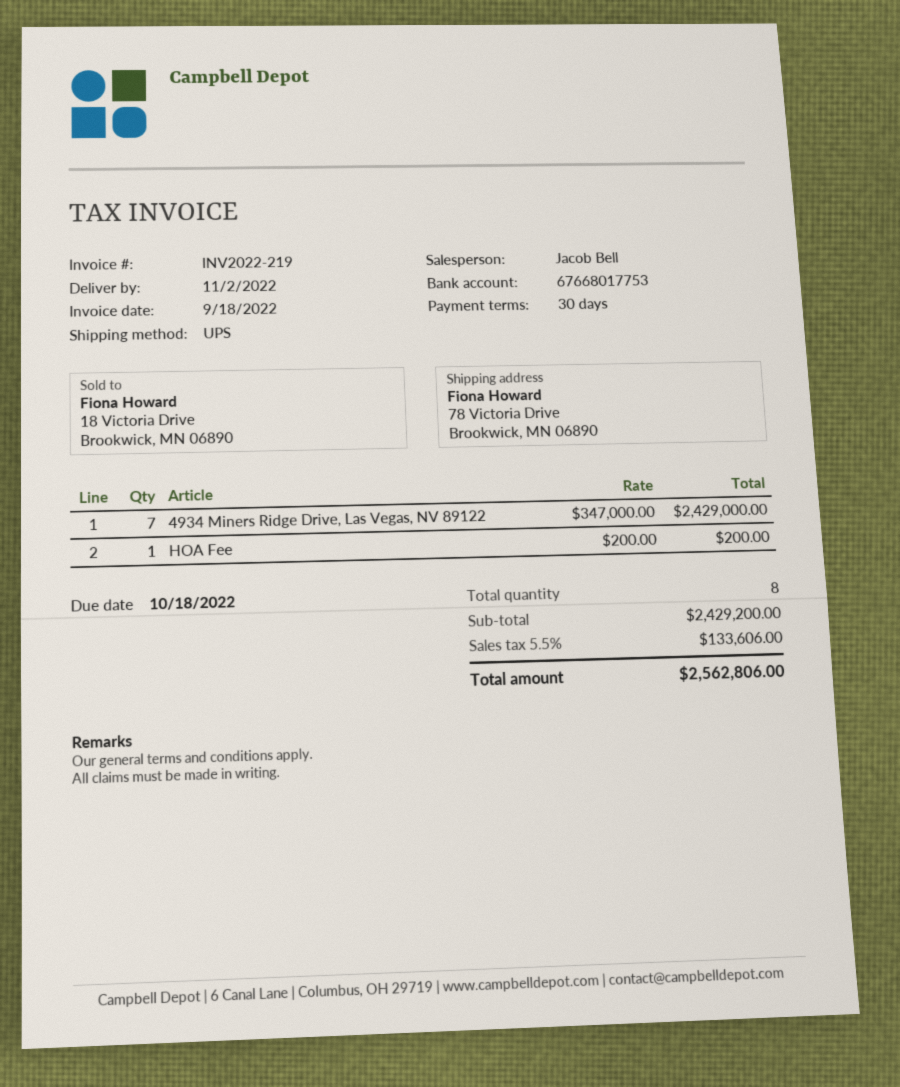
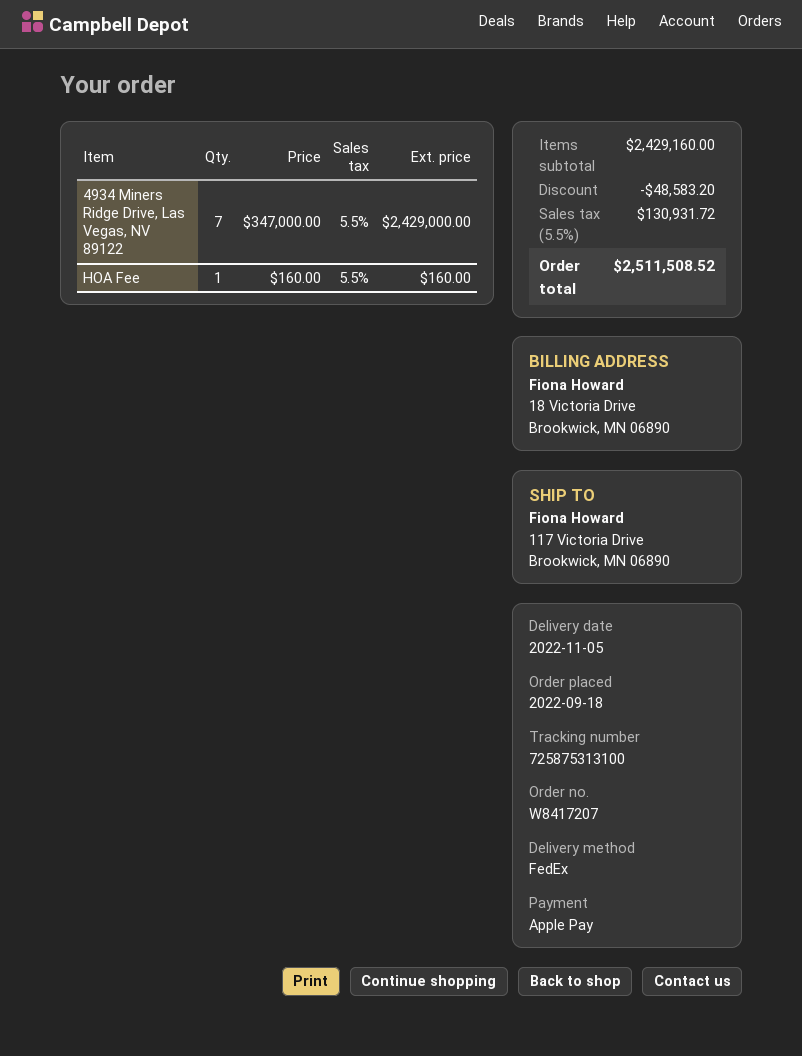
delivery date: 2022-11-02 -> 2022-11-05
shipping method: UPS -> FedEx
ship to: 78 Victoria Drive, Brookwick, MN 06890 -> 117 Victoria Drive, Brookwick, MN 06890
HOA Fee: 1 x 200.00 = 200.00 -> 1 x 160.00 = 160.00
subtotal: 2429200.00 -> 2429160.00
discount: none -> 48583.20
tax: 5.5% = 133606.00 -> 5.5% = 130931.72
total: 2562806.00 -> 2511508.52

